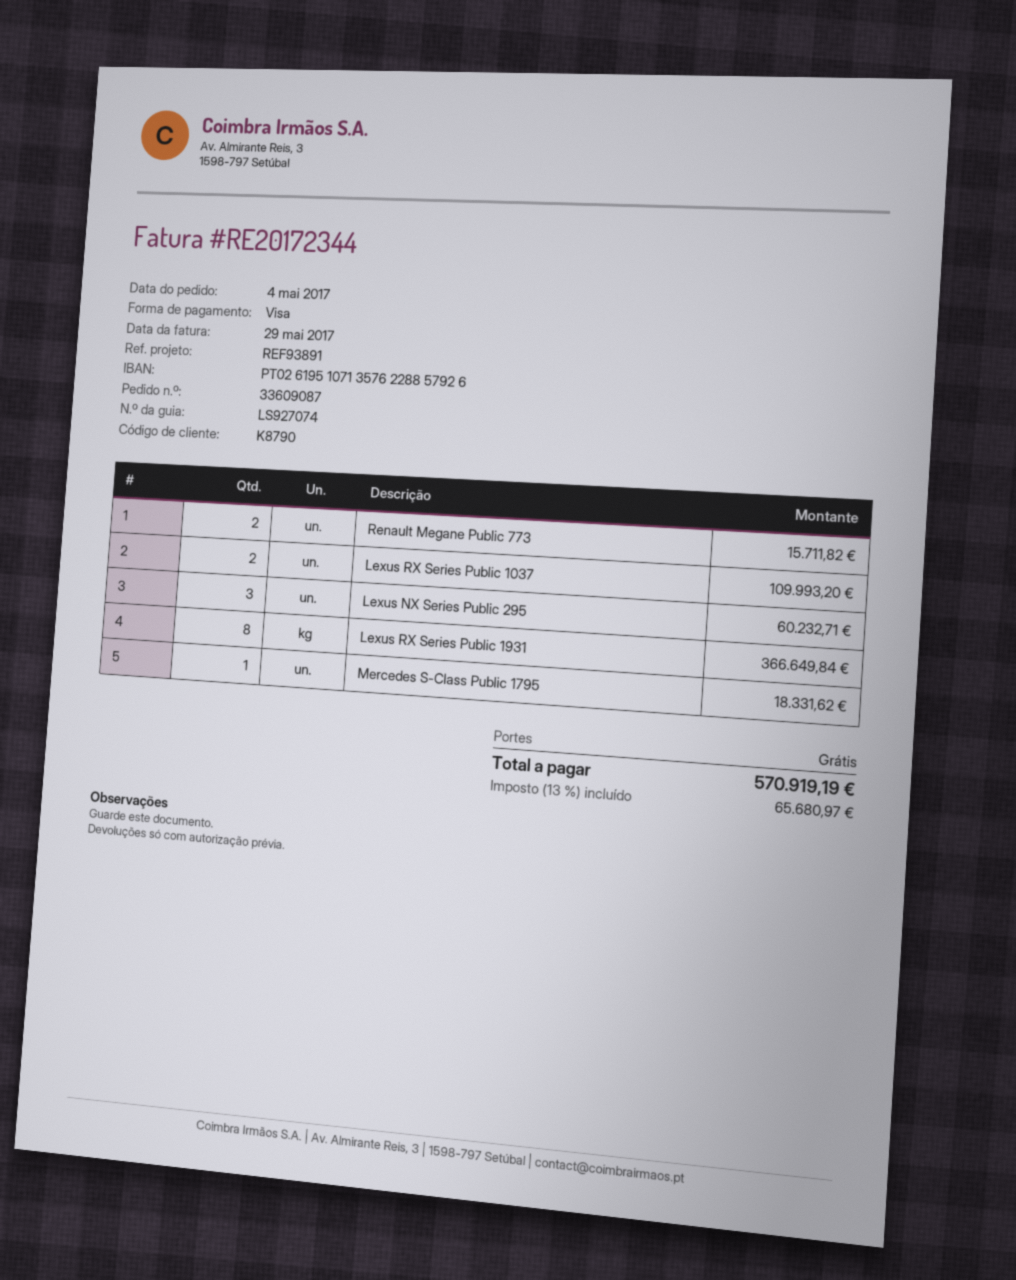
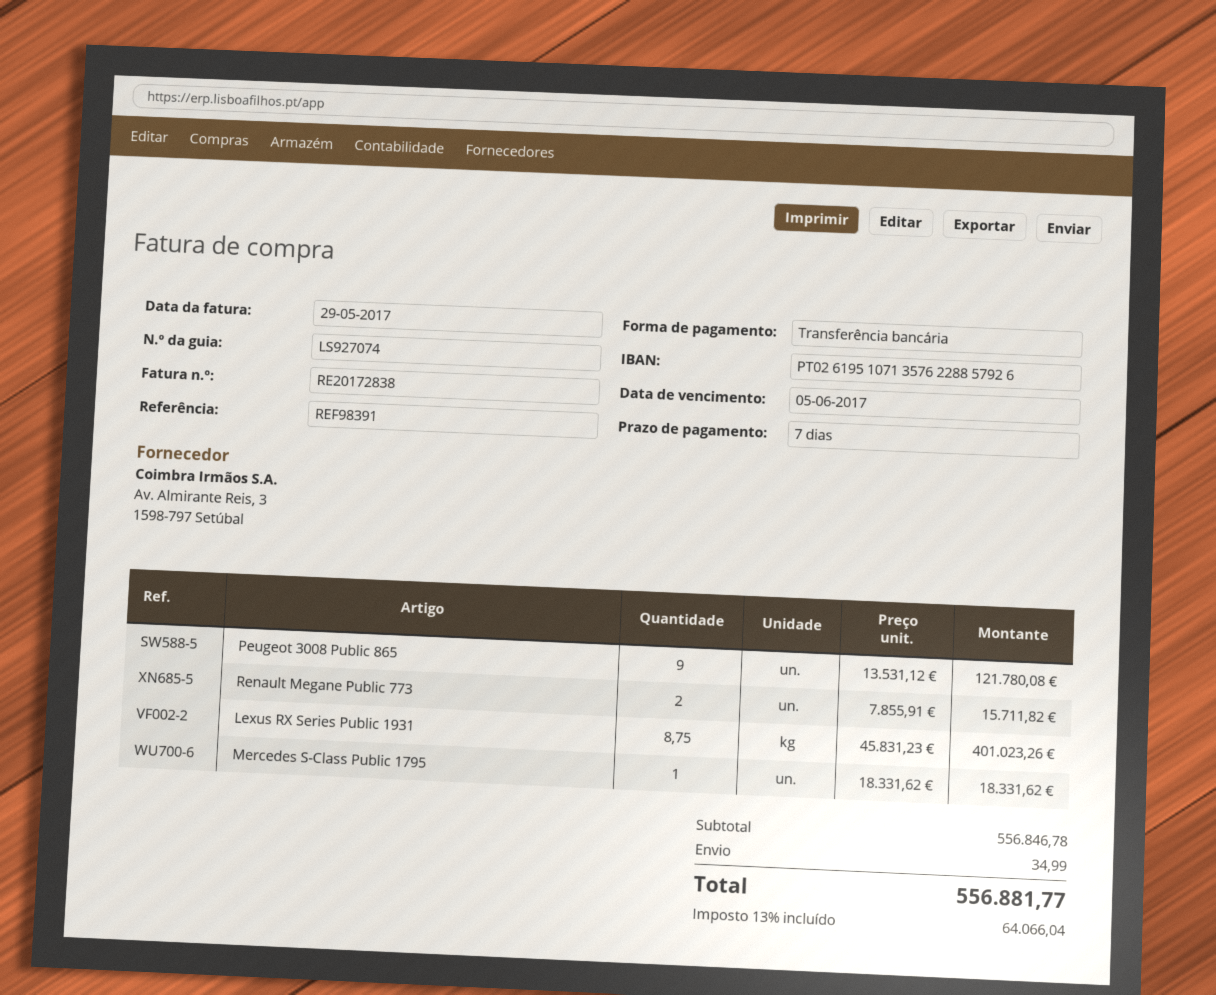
invoice number: RE20172344 -> RE20172838
reference: REF93891 -> REF98391
payment method: Visa -> bank transfer
Lexus RX Series Public 1037: 2 for 109993.20 -> none
Lexus NX Series Public 295: 3 for 60232.71 -> none
Lexus RX Series Public 1931: 8 for 366649.84 -> 8.75 for 401023.26
Peugeot 3008 Public 865: none -> 9 for 121780.08
shipping: 0.00 -> 34.99
tax: 13% = 65680.97 -> 13% = 64066.04
total: 570919.19 -> 556881.77

